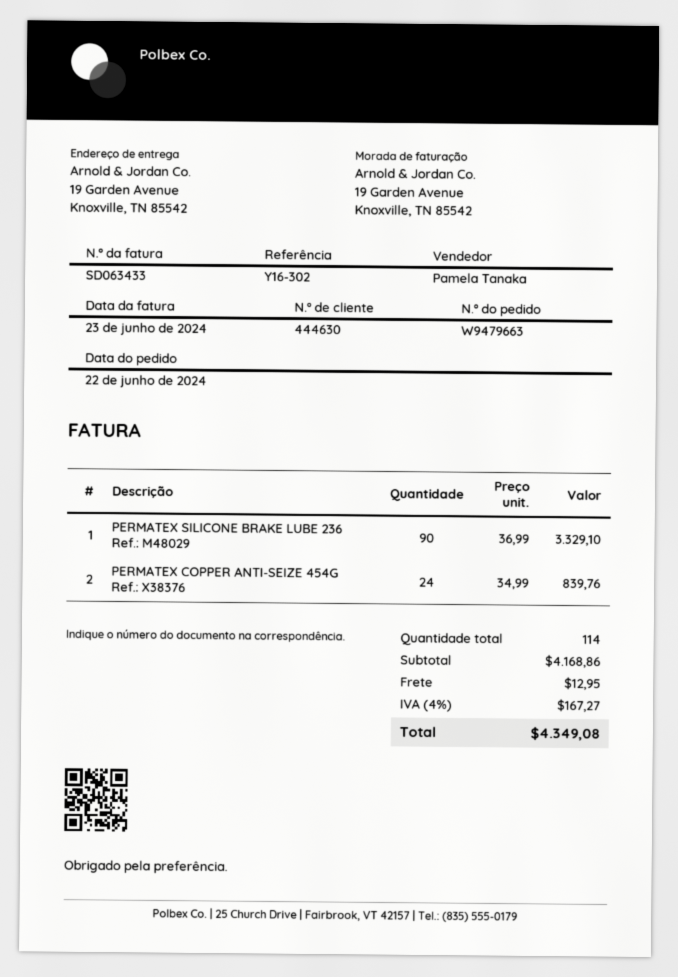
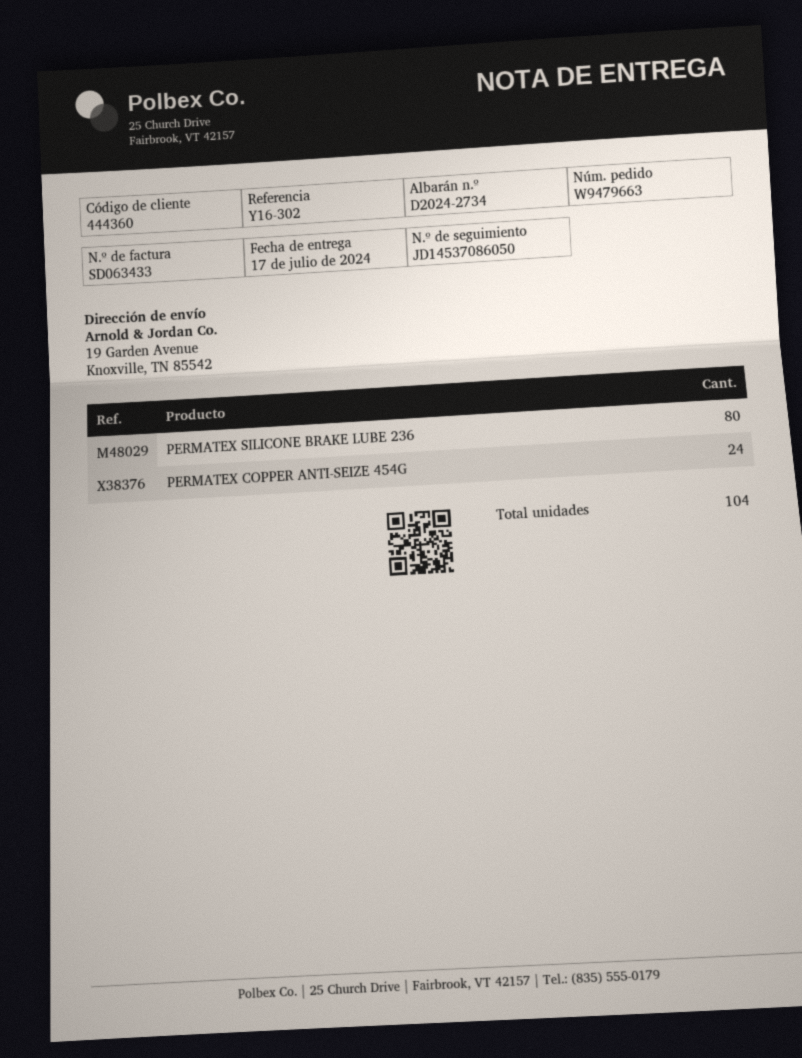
customer number: 444630 -> 444360
PERMATEX SILICONE BRAKE LUBE 236: 90 -> 80
total quantity: 114 -> 104

